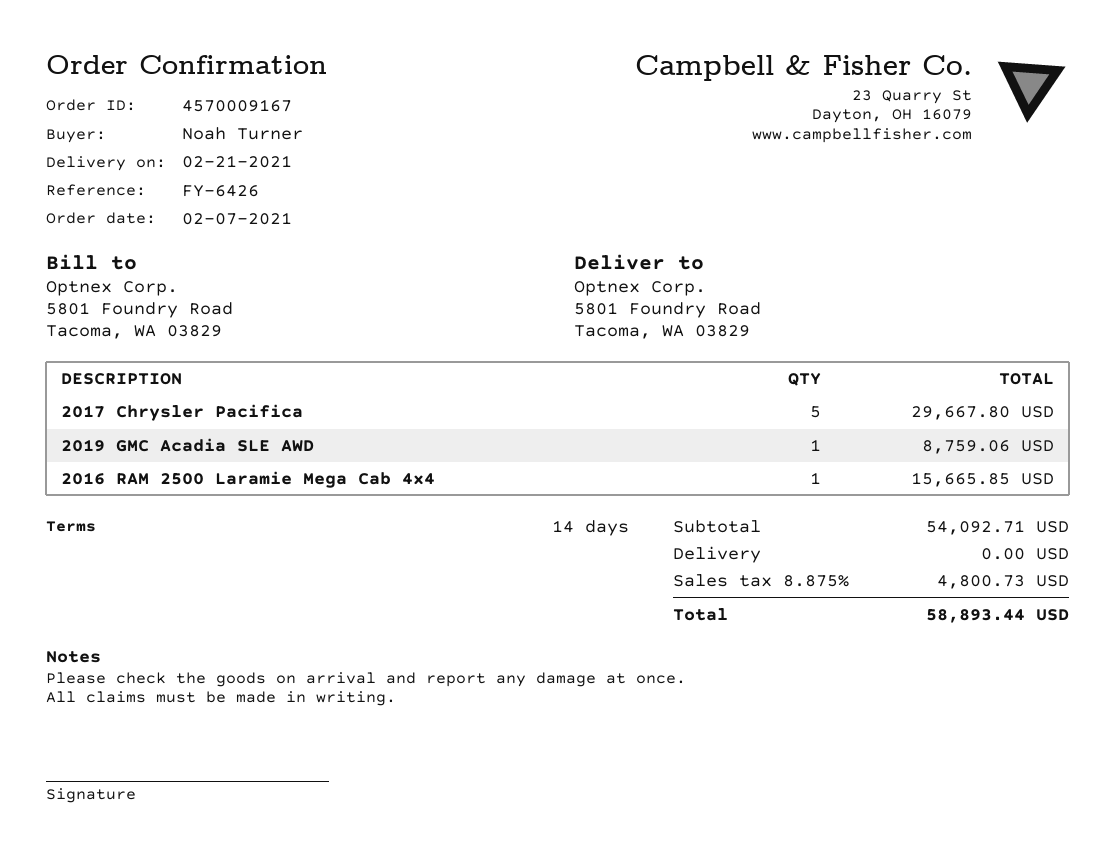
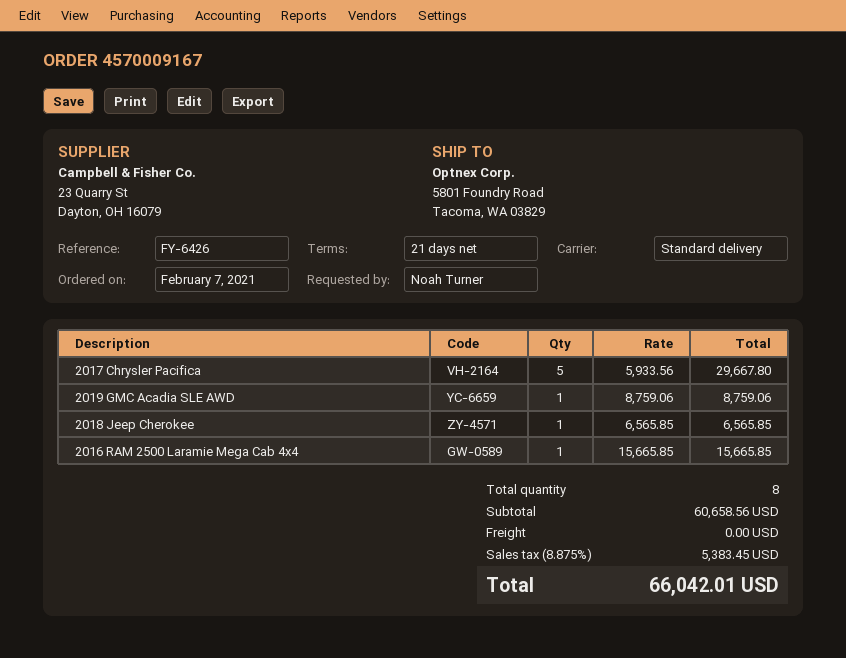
payment terms: 14 days -> 21 days
2018 Jeep Cherokee: none -> 1 for 6565.85
subtotal: 54092.71 -> 60658.56
tax: 8.875% = 4800.73 -> 8.875% = 5383.45
total: 58893.44 -> 66042.01

